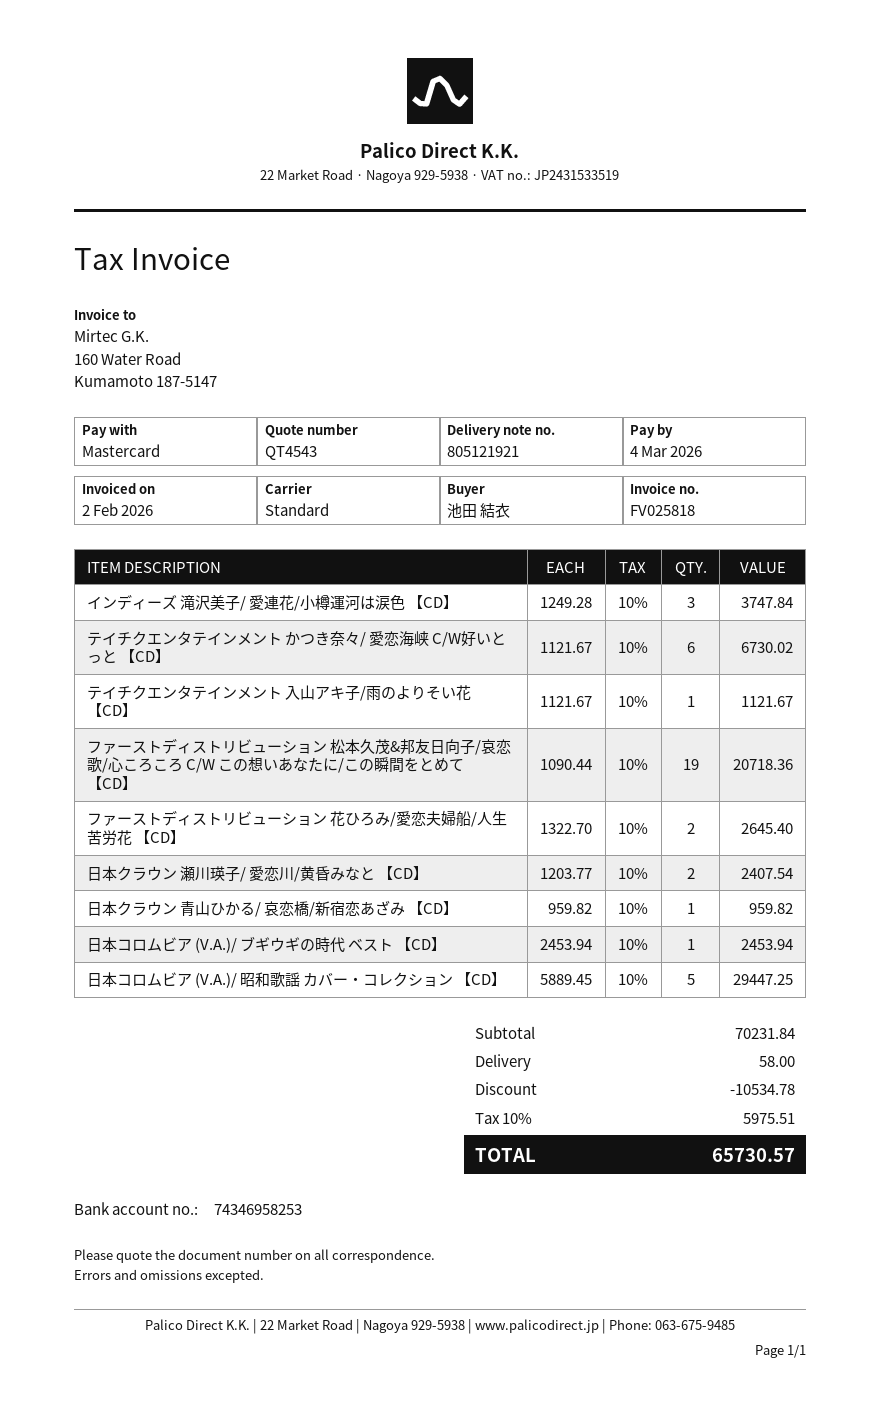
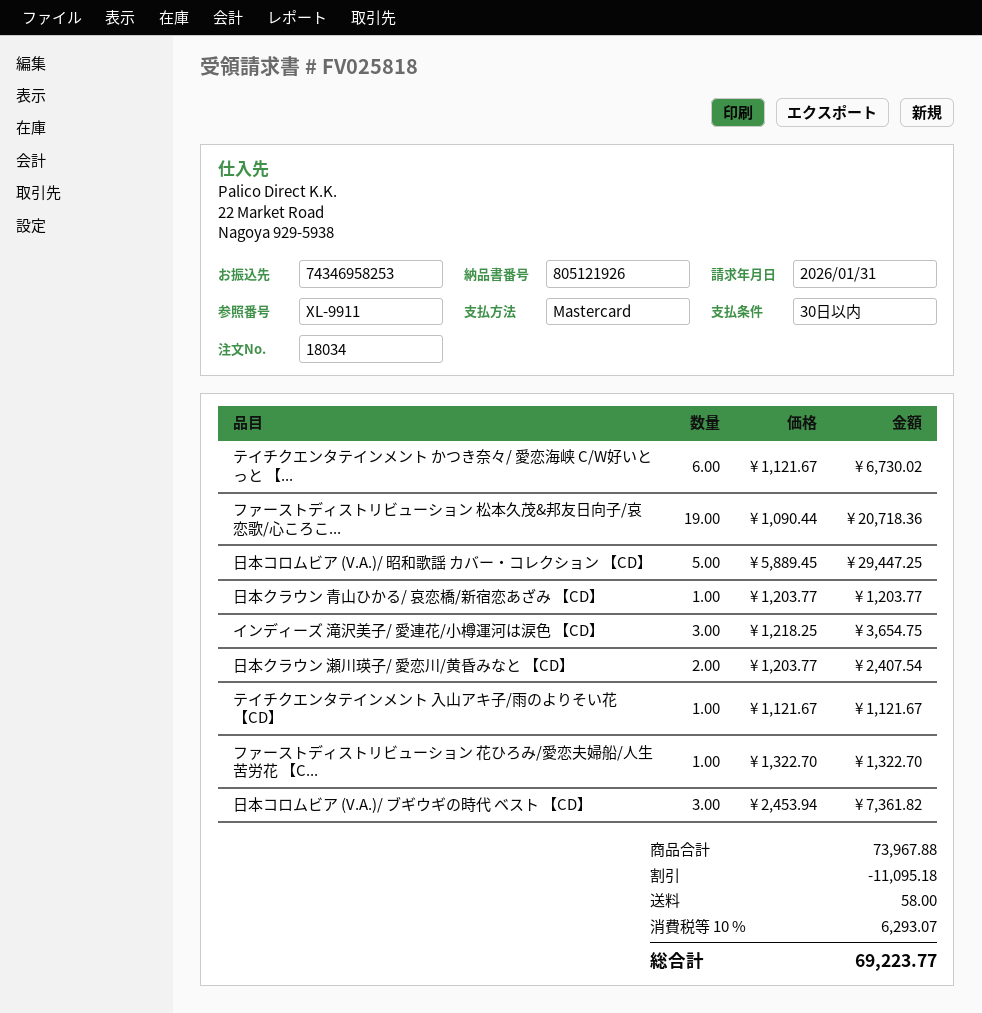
delivery note number: 805121921 -> 805121926
invoice date: 2026-02-02 -> 2026-01-31
インディーズ 滝沢美子/ 愛連花/小樽運河は涙色 【CD】: 3 x 1249.28 = 3747.84 -> 3 x 1218.25 = 3654.75
ファーストディストリビューション 花ひろみ/愛恋夫婦船/人生苦労花 【CD】: 2 x 1322.70 = 2645.40 -> 1 x 1322.70 = 1322.70
日本クラウン 青山ひかる/ 哀恋橋/新宿恋あざみ 【CD】: 1 x 959.82 = 959.82 -> 1 x 1203.77 = 1203.77
日本コロムビア (V.A.)/ ブギウギの時代 ベスト 【CD】: 1 x 2453.94 = 2453.94 -> 3 x 2453.94 = 7361.82
subtotal: 70231.84 -> 73967.88
discount: 10534.78 -> 11095.18
tax: 10% = 5975.51 -> 10% = 6293.07
total: 65730.57 -> 69223.77

